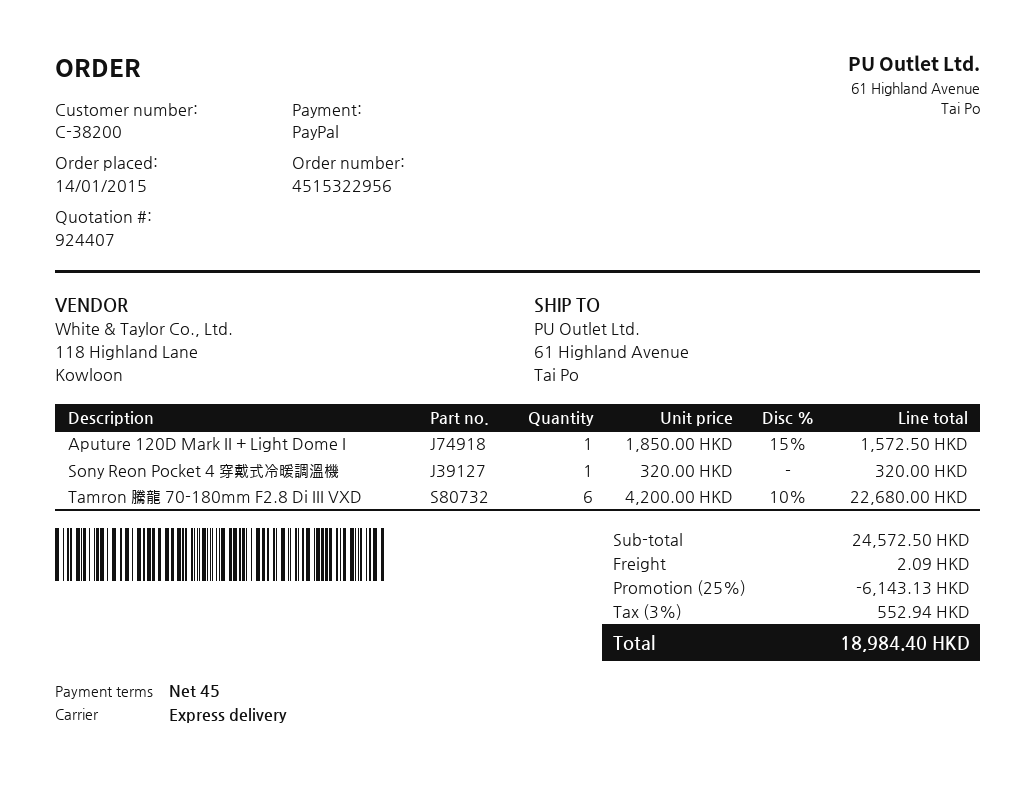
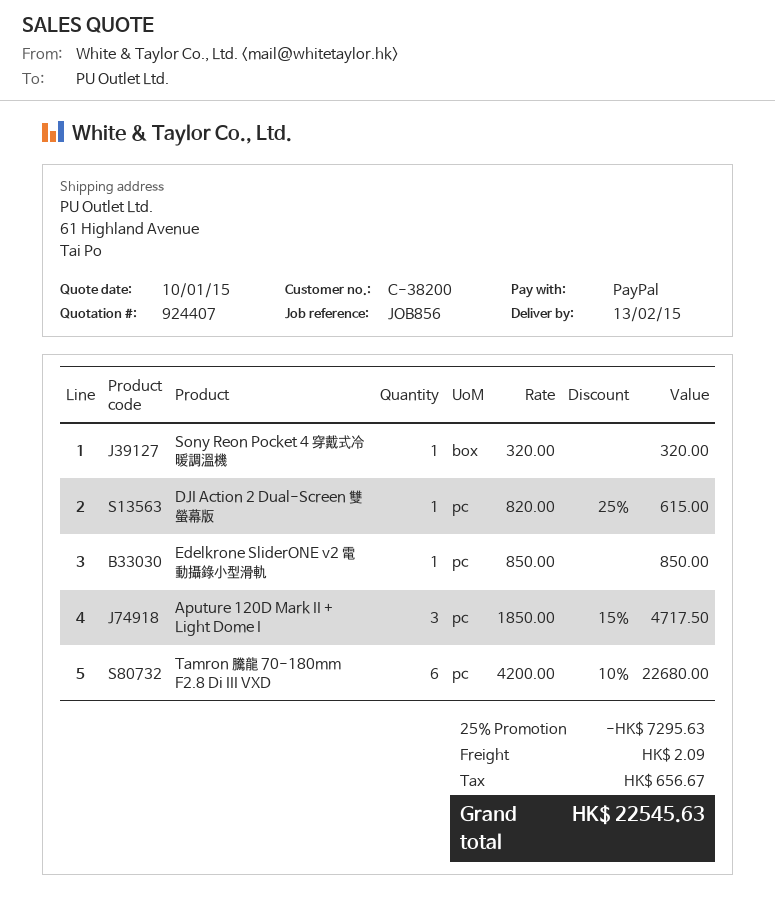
Aputure 120D Mark II + Light Dome I: 1 x 1850.00 - 15% = 1572.50 -> 3 x 1850.00 - 15% = 4717.50
DJI Action 2 Dual-Screen 雙螢幕版: none -> 1 x 820.00 - 25% = 615.00
Edelkrone SliderONE v2 電動攝錄小型滑軌: none -> 1 x 850.00 = 850.00
discount: 25% = 6143.13 -> 25% = 7295.63
tax: 552.94 -> 656.67
total: 18984.40 -> 22545.63

